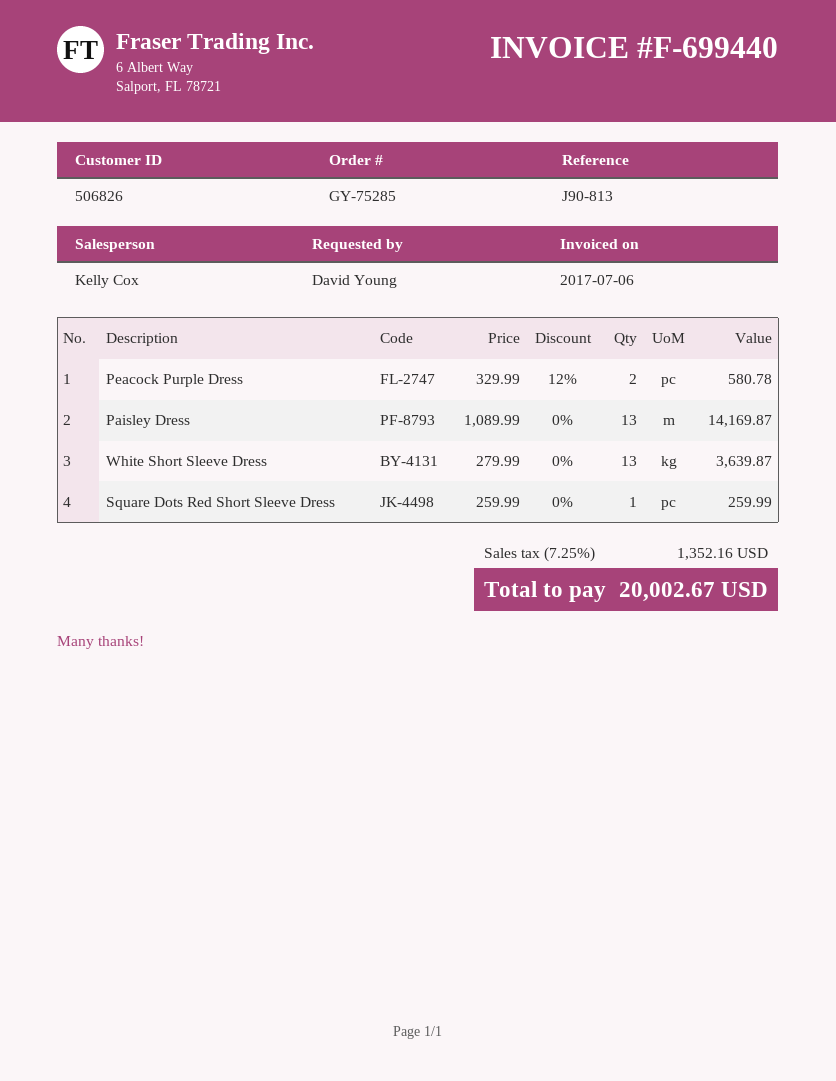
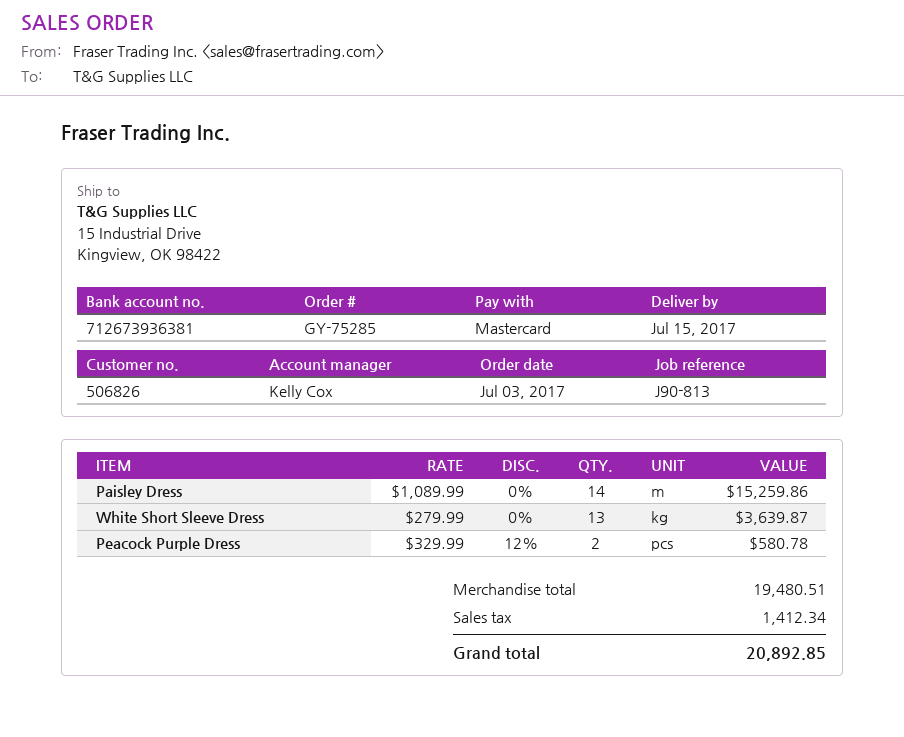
Paisley Dress: 13 x 1089.99 = 14169.87 -> 14 x 1089.99 = 15259.86
Square Dots Red Short Sleeve Dress: 1 x 259.99 = 259.99 -> none
tax: 1352.16 -> 1412.34
total: 20002.67 -> 20892.85

